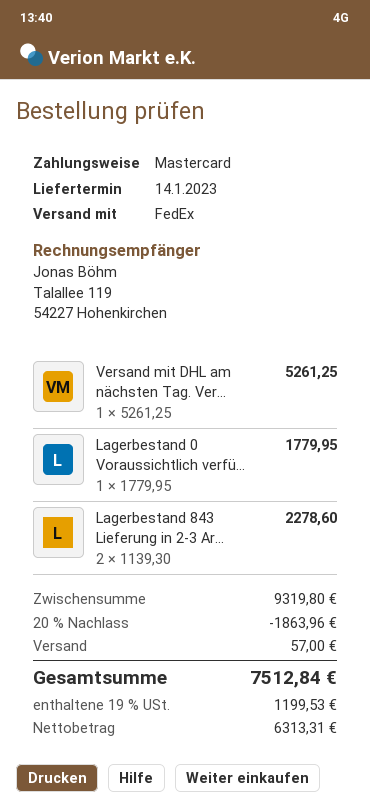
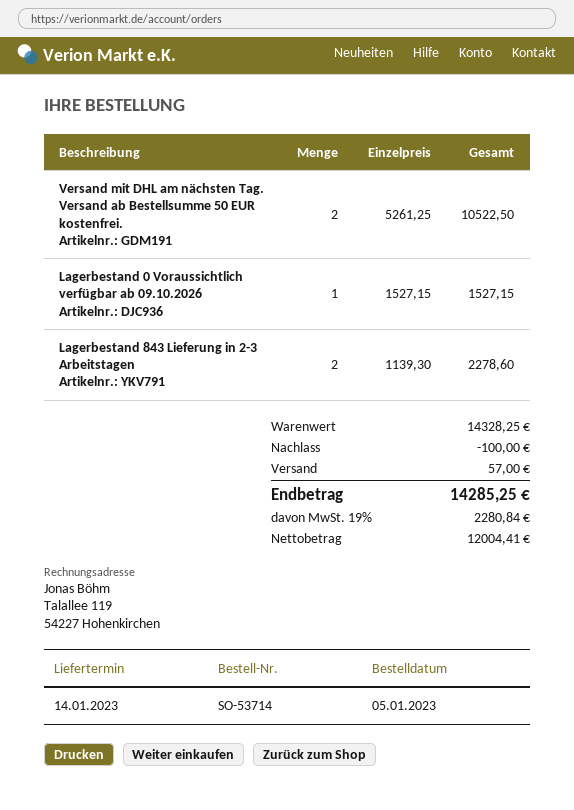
Versand mit DHL am nächsten Tag. Ver...: 1 x 5261.25 = 5261.25 -> 2 x 5261.25 = 10522.50
Lagerbestand 0 Voraussichtlich verfü...: 1 x 1779.95 = 1779.95 -> 1 x 1527.15 = 1527.15
subtotal: 9319.80 -> 14328.25
discount: 1863.96 -> 100.00
net: 6313.31 -> 12004.41
tax: 19% = 1199.53 -> 19% = 2280.84
total: 7512.84 -> 14285.25

